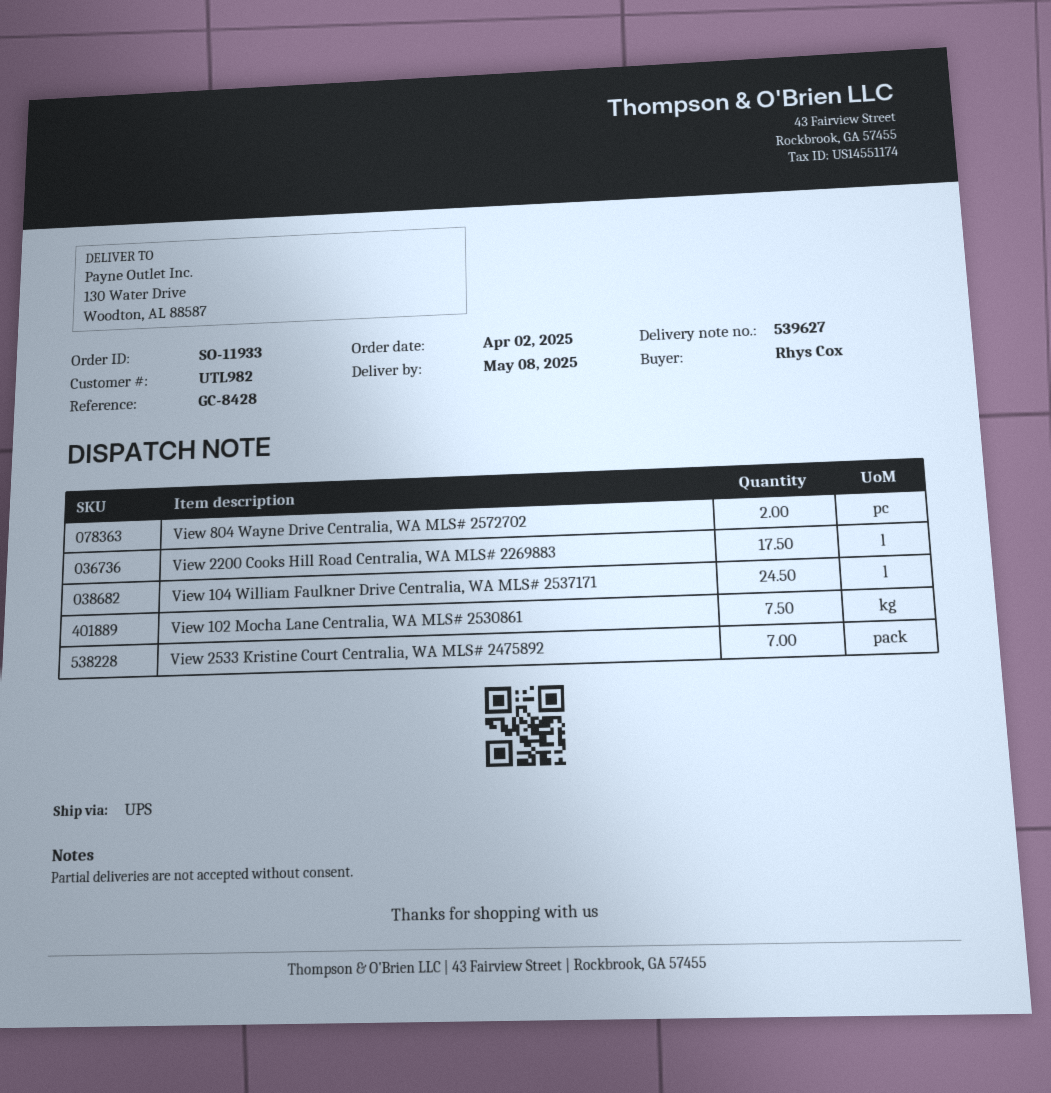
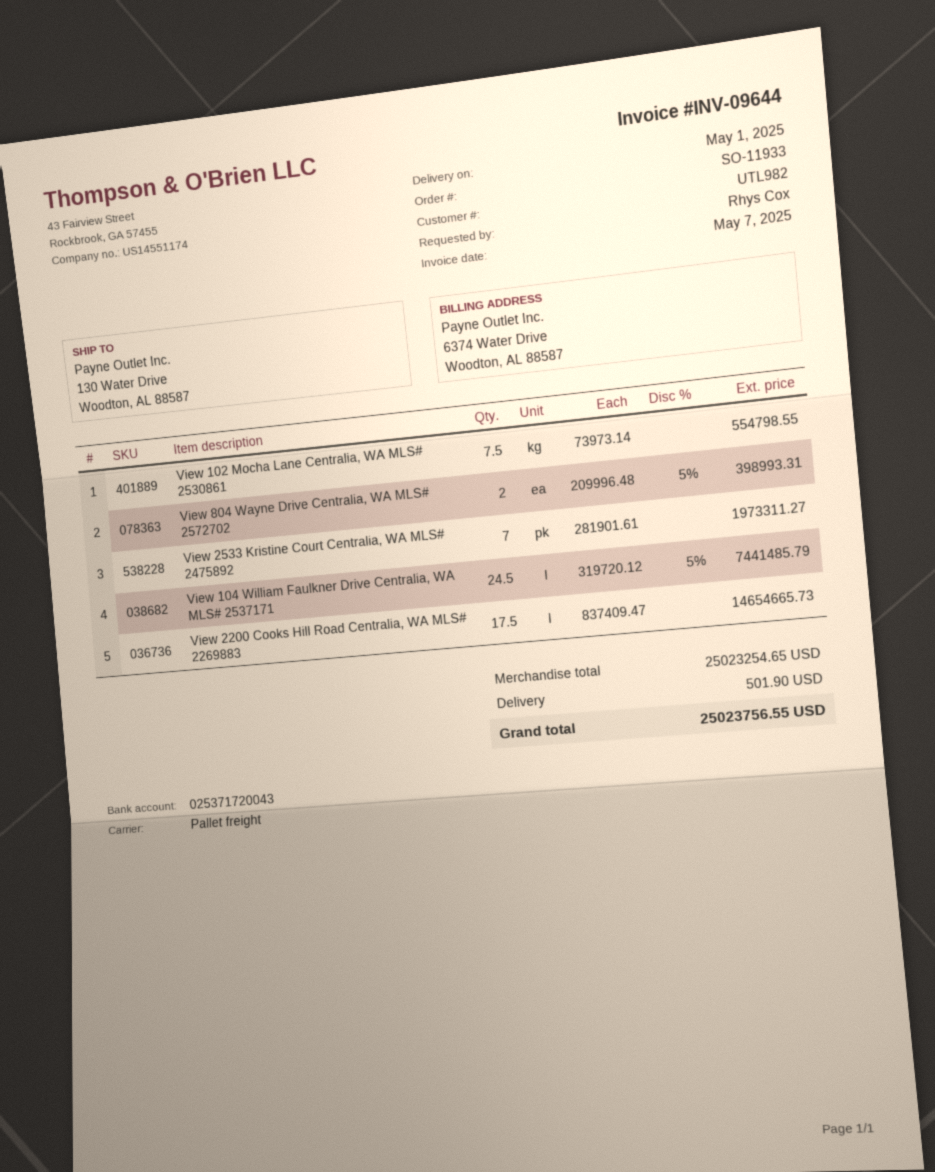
delivery date: 2025-05-08 -> 2025-05-01
shipping method: UPS -> pallet freight

